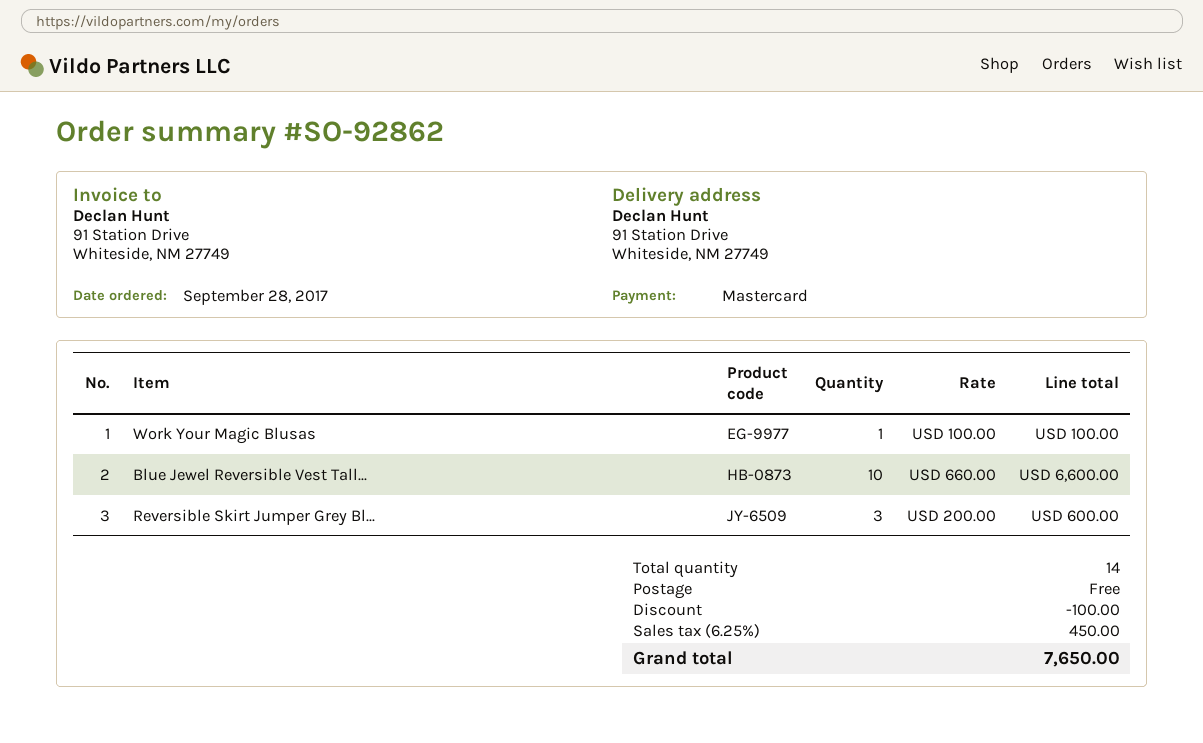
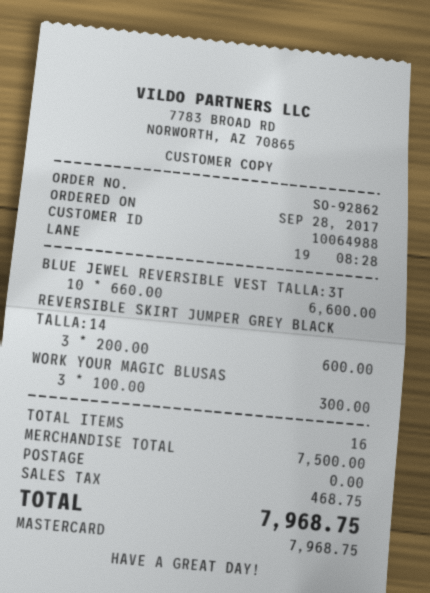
Work Your Magic Blusas: 1 x 100.00 = 100.00 -> 3 x 100.00 = 300.00
total quantity: 14 -> 16
discount: 100.00 -> none
tax: 450.00 -> 468.75
total: 7650.00 -> 7968.75

